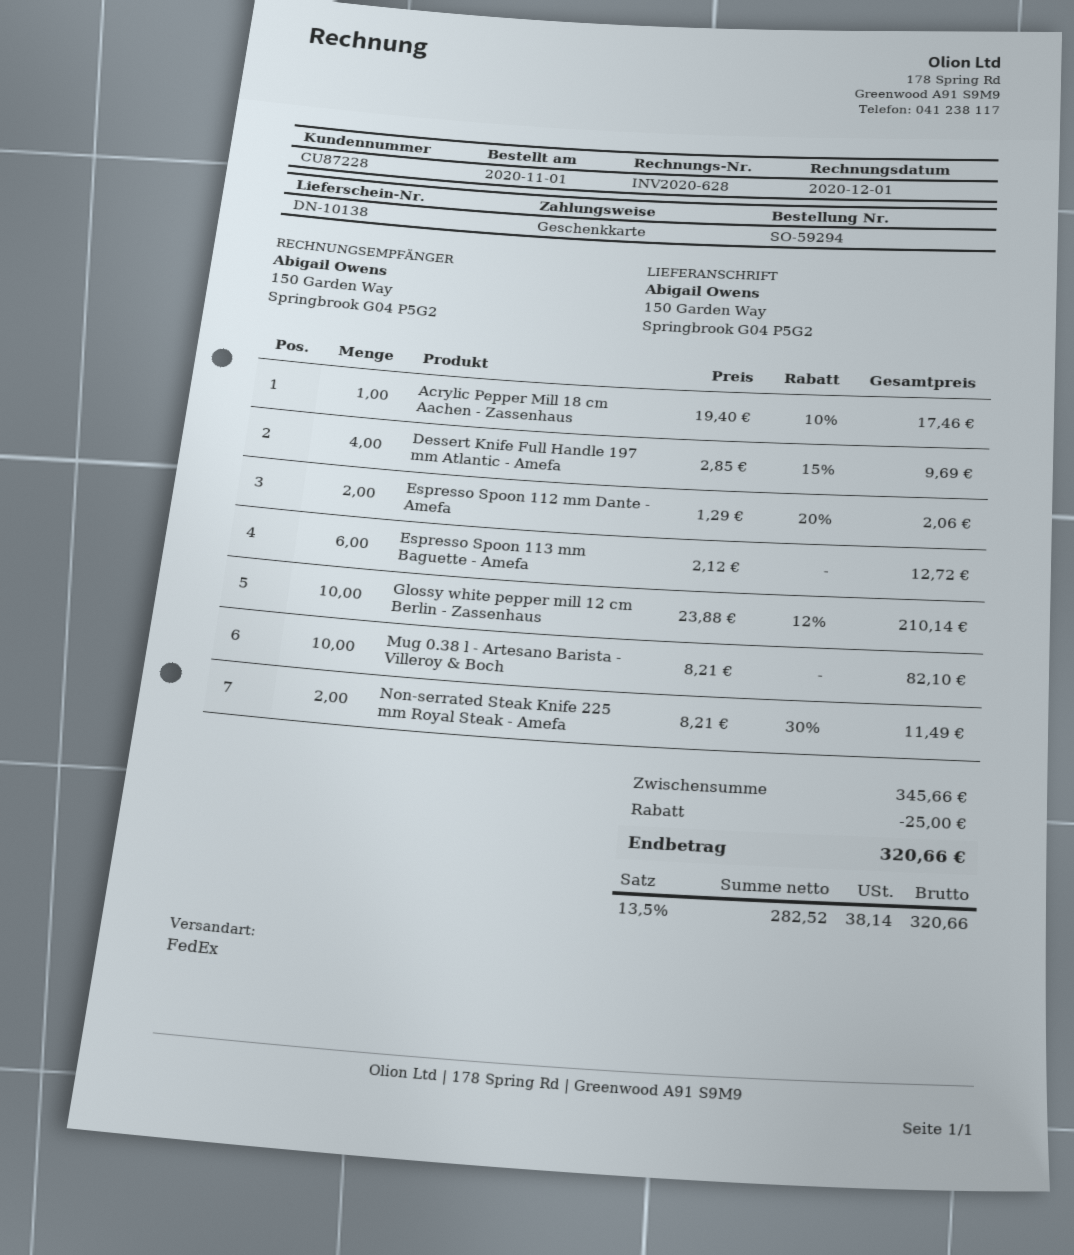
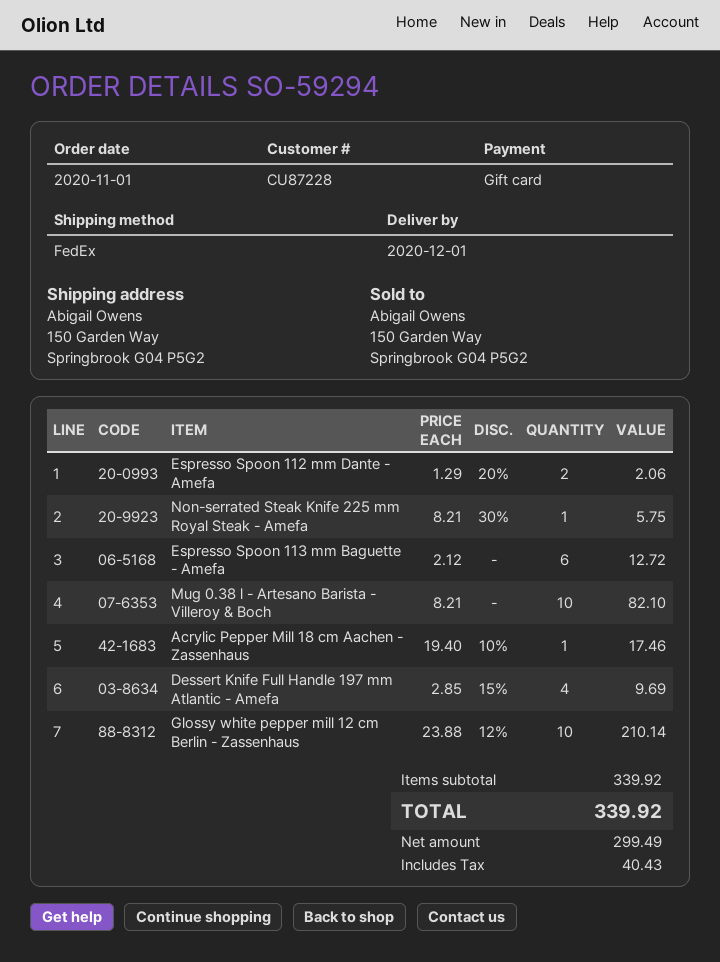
Non-serrated Steak Knife 225 mm Royal Steak - Amefa: 2 x 8.21 - 30% = 11.49 -> 1 x 8.21 - 30% = 5.75
subtotal: 345.66 -> 339.92
discount: 25.00 -> none
net: 282.52 -> 299.49
tax: 38.14 -> 40.43
total: 320.66 -> 339.92

